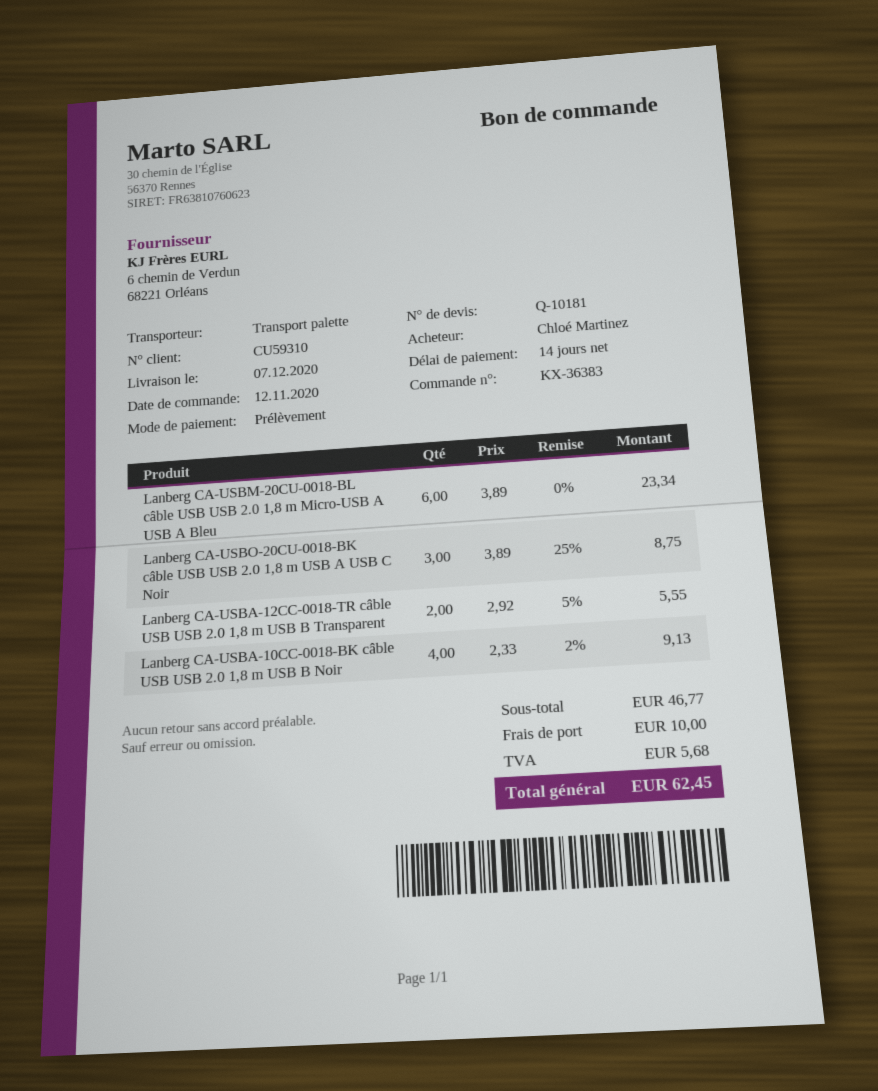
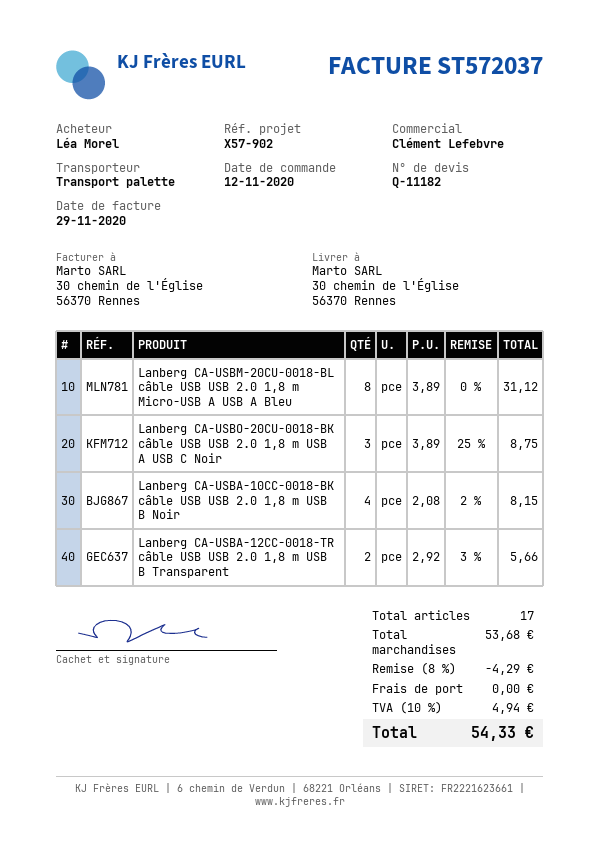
quote number: Q-10181 -> Q-11182
ordered by: Chloé Martinez -> Léa Morel
Lanberg CA-USBM-20CU-0018-BL câble USB USB 2.0 1,8 m Micro-USB A USB A Bleu: 6 x 3.89 = 23.34 -> 8 x 3.89 = 31.12
Lanberg CA-USBA-12CC-0018-TR câble USB USB 2.0 1,8 m USB B Transparent: 2 x 2.92 - 5% = 5.55 -> 2 x 2.92 - 3% = 5.66
Lanberg CA-USBA-10CC-0018-BK câble USB USB 2.0 1,8 m USB B Noir: 4 x 2.33 - 2% = 9.13 -> 4 x 2.08 - 2% = 8.15
subtotal: 46.77 -> 53.68
discount: none -> 8% = 4.29
shipping: 10.00 -> 0.00
tax: 5.68 -> 4.94
total: 62.45 -> 54.33

